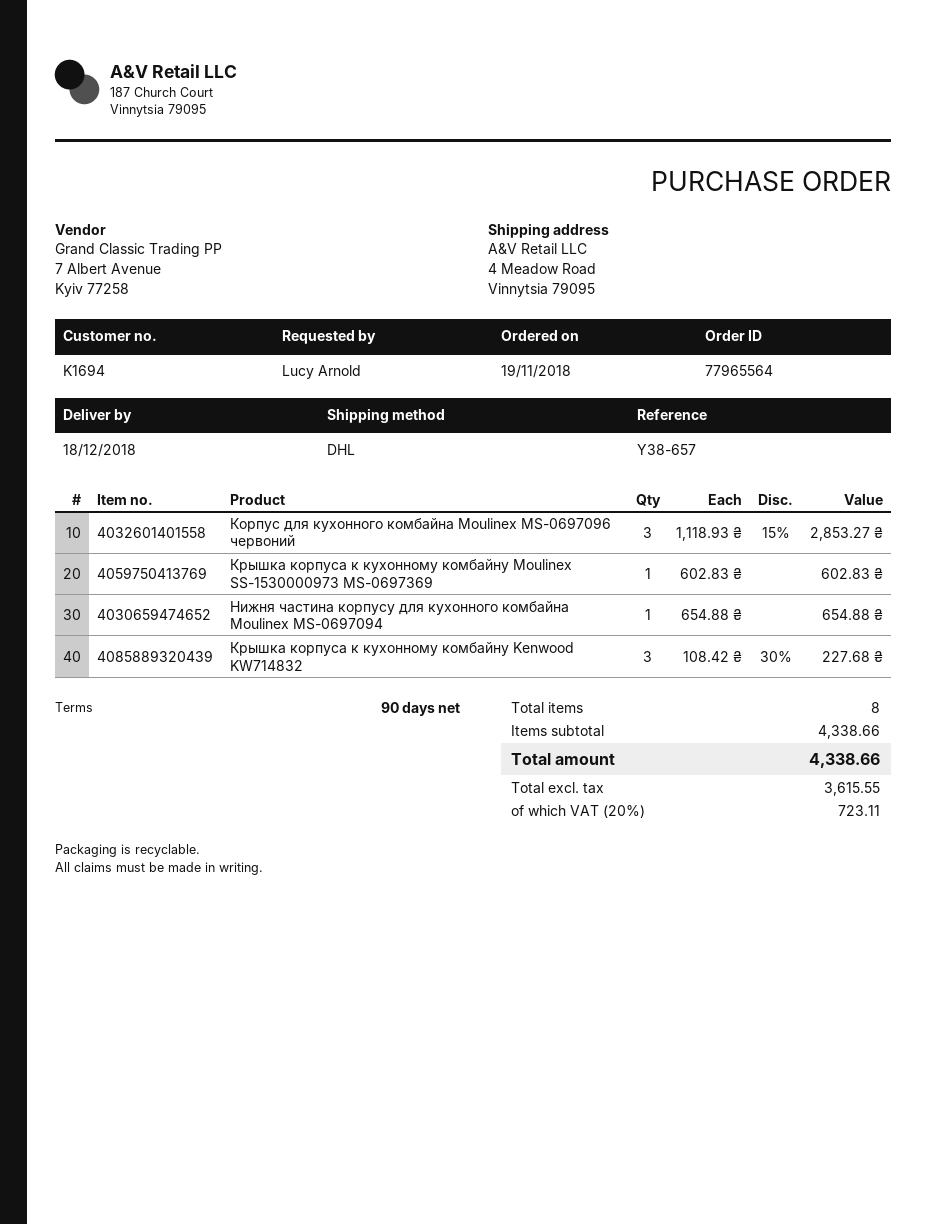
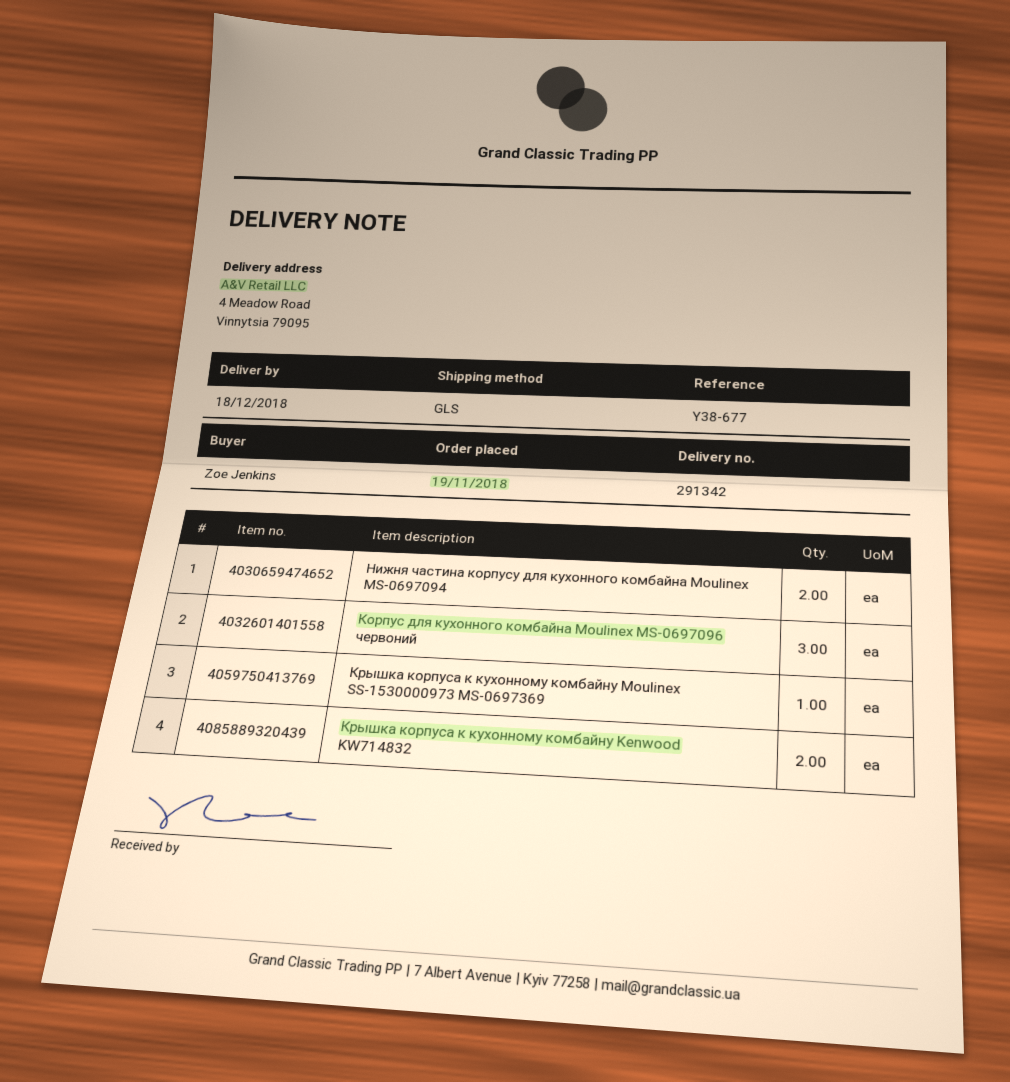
reference: Y38-657 -> Y38-677
ordered by: Lucy Arnold -> Zoe Jenkins
shipping method: DHL -> GLS
Нижня частина корпусу для кухонного комбайна Moulinex MS-0697094: 1 -> 2
Крышка корпуса к кухонному комбайну Kenwood KW714832: 3 -> 2

